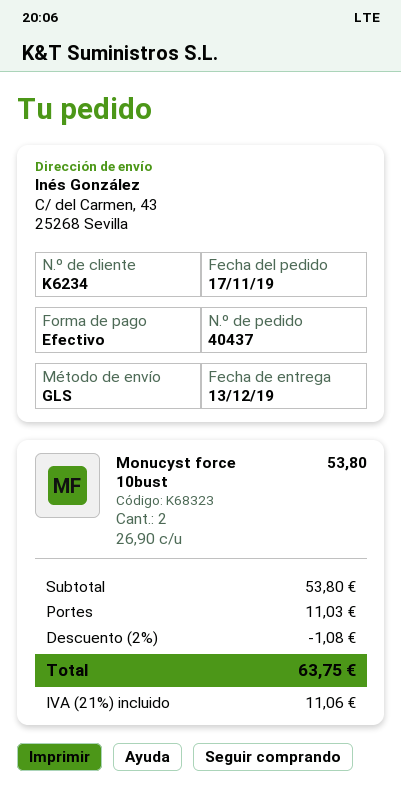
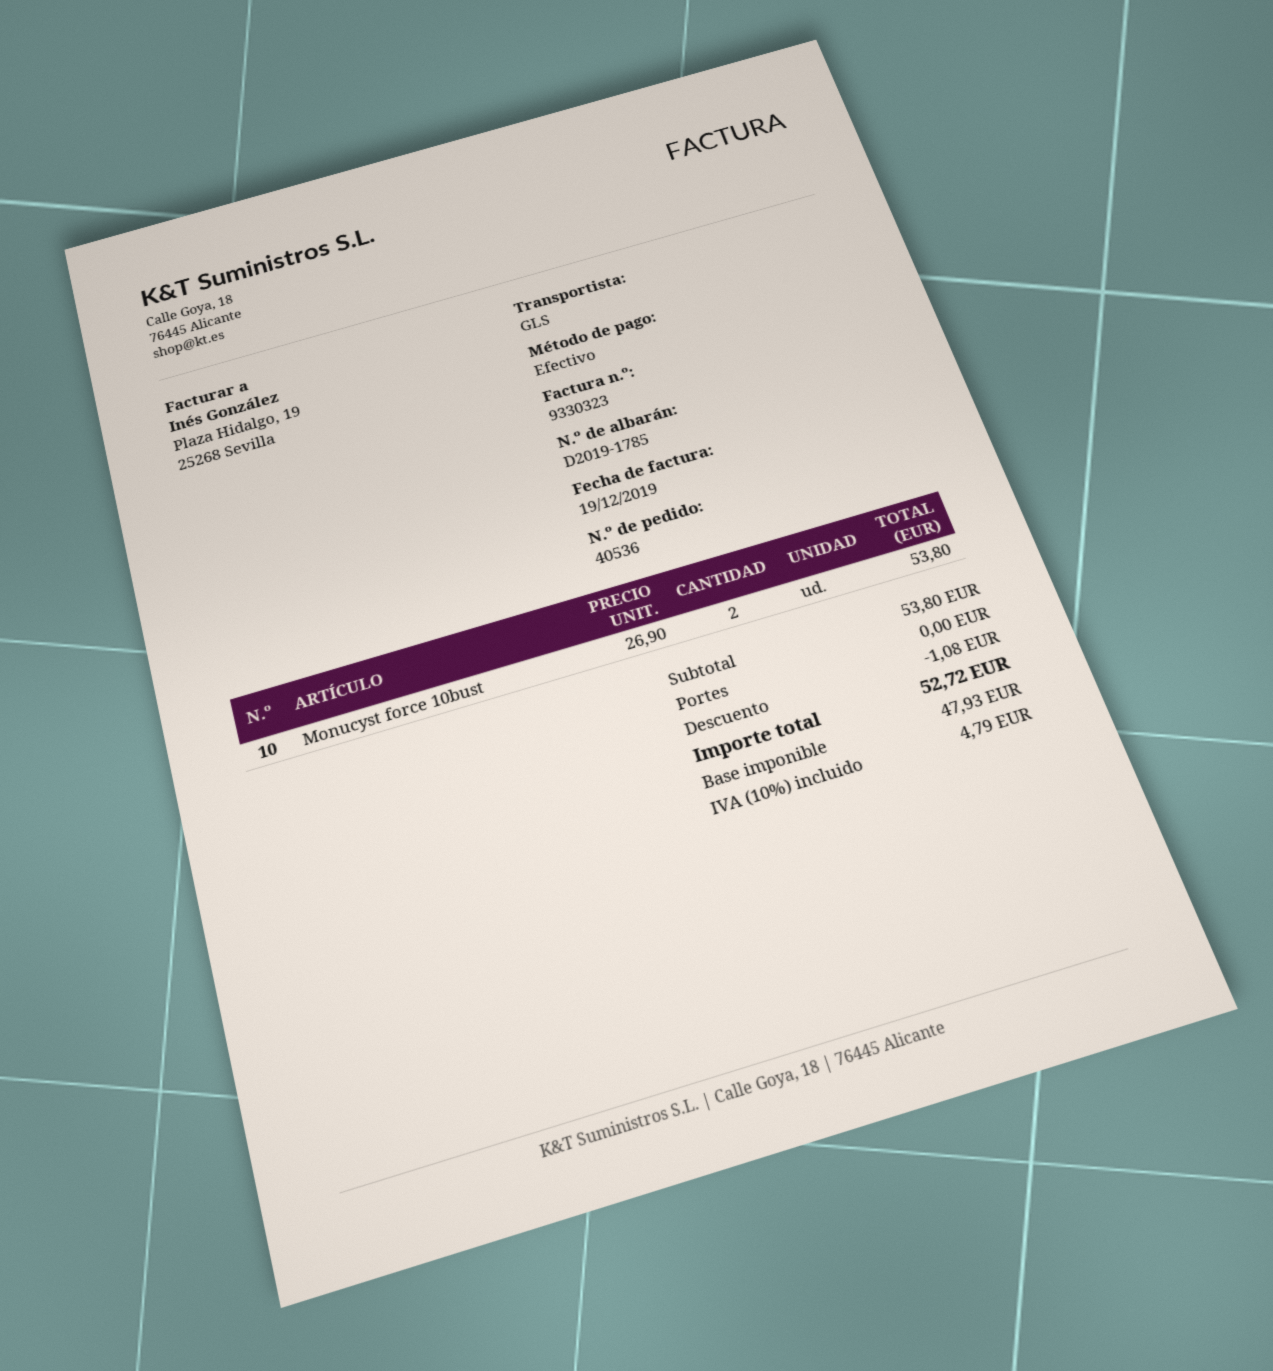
order number: 40437 -> 40536
shipping: 11.03 -> 0.00
tax: 21% = 11.06 -> 10% = 4.79
total: 63.75 -> 52.72

